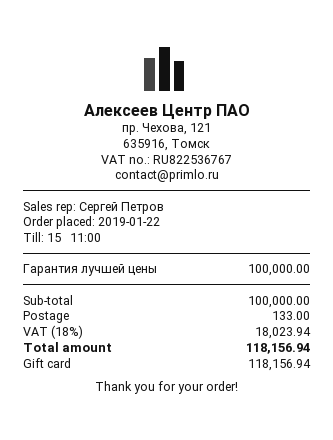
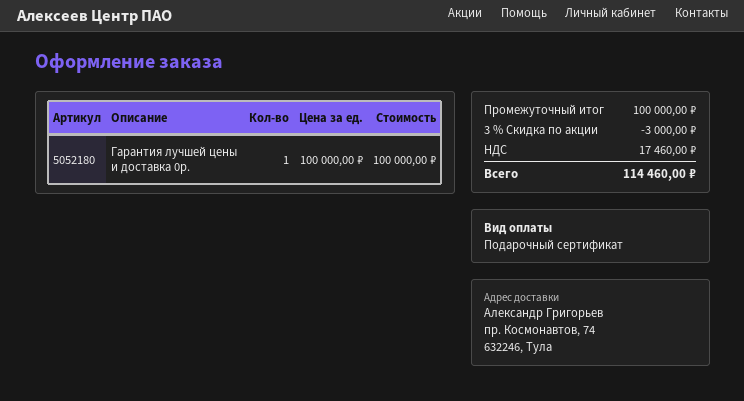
discount: none -> 3% = 3000.00
shipping: 133.00 -> none
tax: 18023.94 -> 17460.00
total: 118156.94 -> 114460.00

